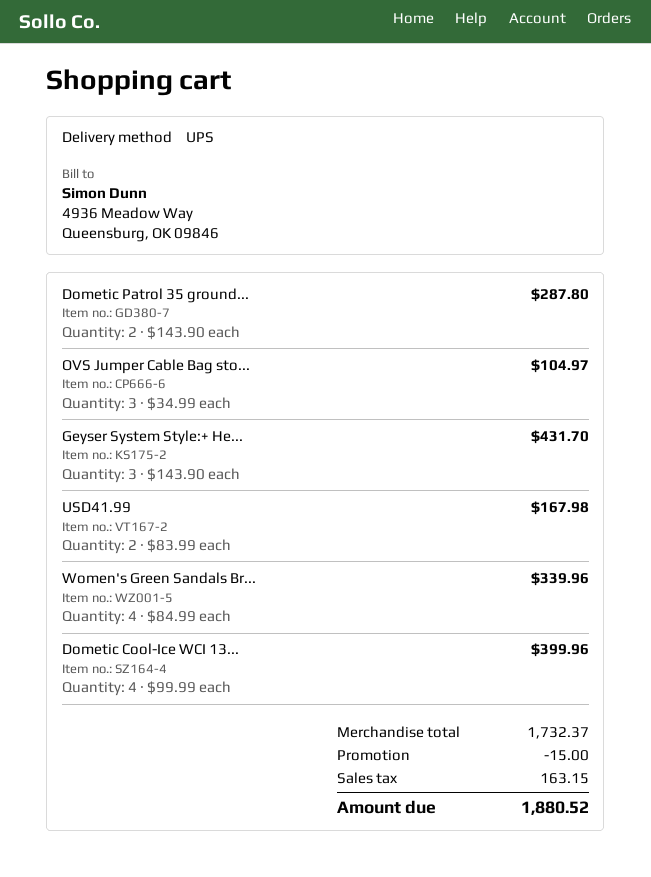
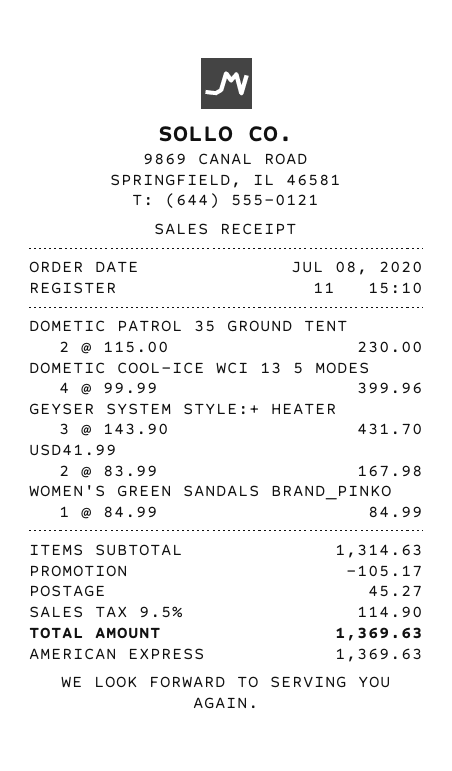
Dometic Patrol 35 ground...: 2 x 143.90 = 287.80 -> 2 x 115.00 = 230.00
OVS Jumper Cable Bag sto...: 3 x 34.99 = 104.97 -> none
Women's Green Sandals Br...: 4 x 84.99 = 339.96 -> 1 x 84.99 = 84.99
subtotal: 1732.37 -> 1314.63
discount: 15.00 -> 105.17
shipping: none -> 45.27
tax: 163.15 -> 114.90
total: 1880.52 -> 1369.63

